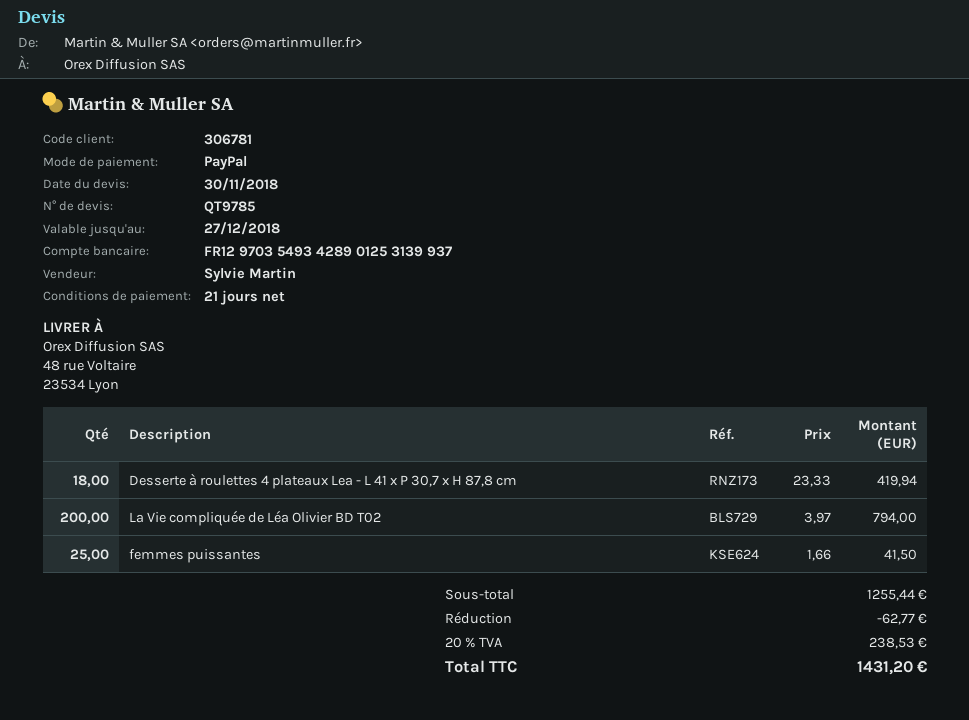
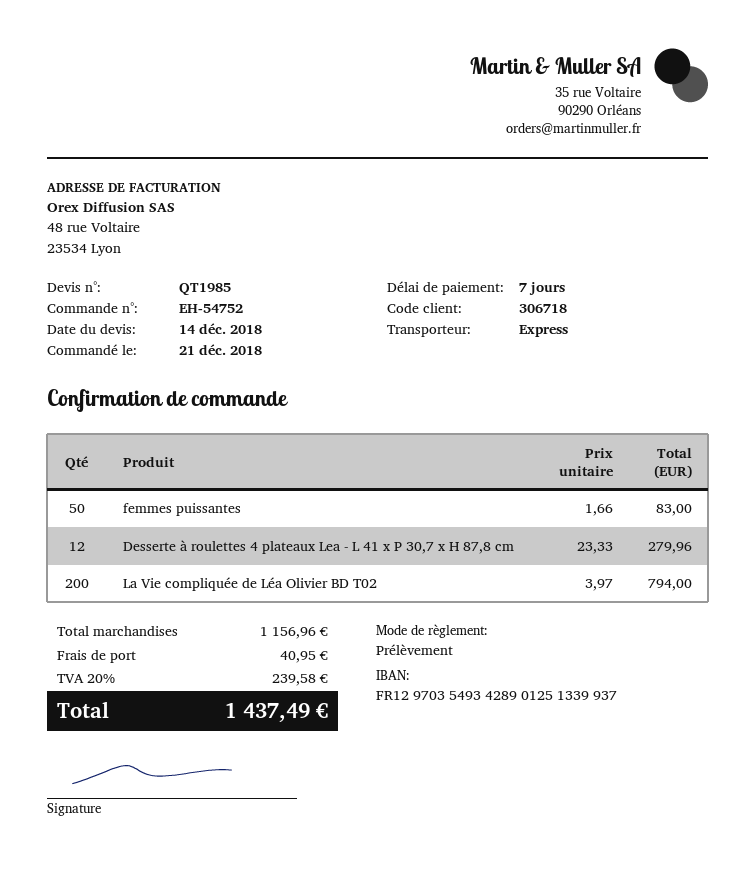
quote number: QT9785 -> QT1985
quote date: 2018-11-30 -> 2018-12-14
payment terms: 21 days -> 7 days
customer number: 306781 -> 306718
payment method: PayPal -> direct debit
bank account: FR1297035493428901253139937 -> FR1297035493428901251339937
Desserte à roulettes 4 plateaux Lea - L 41 x P 30,7 x H 87,8 cm: 18 x 23.33 = 419.94 -> 12 x 23.33 = 279.96
femmes puissantes: 25 x 1.66 = 41.50 -> 50 x 1.66 = 83.00
subtotal: 1255.44 -> 1156.96
discount: 62.77 -> none
shipping: none -> 40.95
tax: 20% = 238.53 -> 20% = 239.58
total: 1431.20 -> 1437.49

